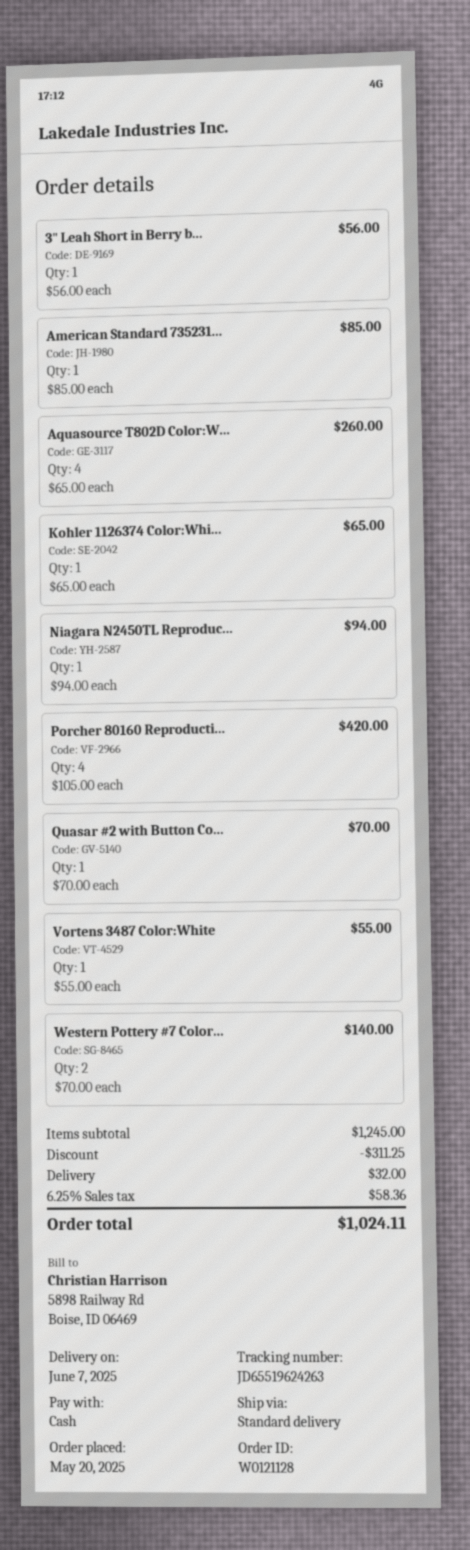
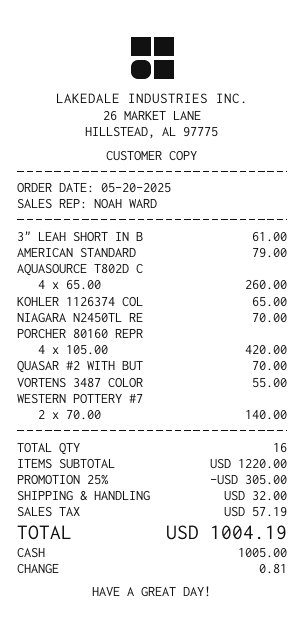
3" Leah Short in Berry b...: 1 x 56.00 = 56.00 -> 1 x 61.00 = 61.00
American Standard 735231...: 1 x 85.00 = 85.00 -> 1 x 79.00 = 79.00
Niagara N2450TL Reproduc...: 1 x 94.00 = 94.00 -> 1 x 70.00 = 70.00
subtotal: 1245.00 -> 1220.00
discount: 311.25 -> 305.00
tax: 58.36 -> 57.19
total: 1024.11 -> 1004.19

